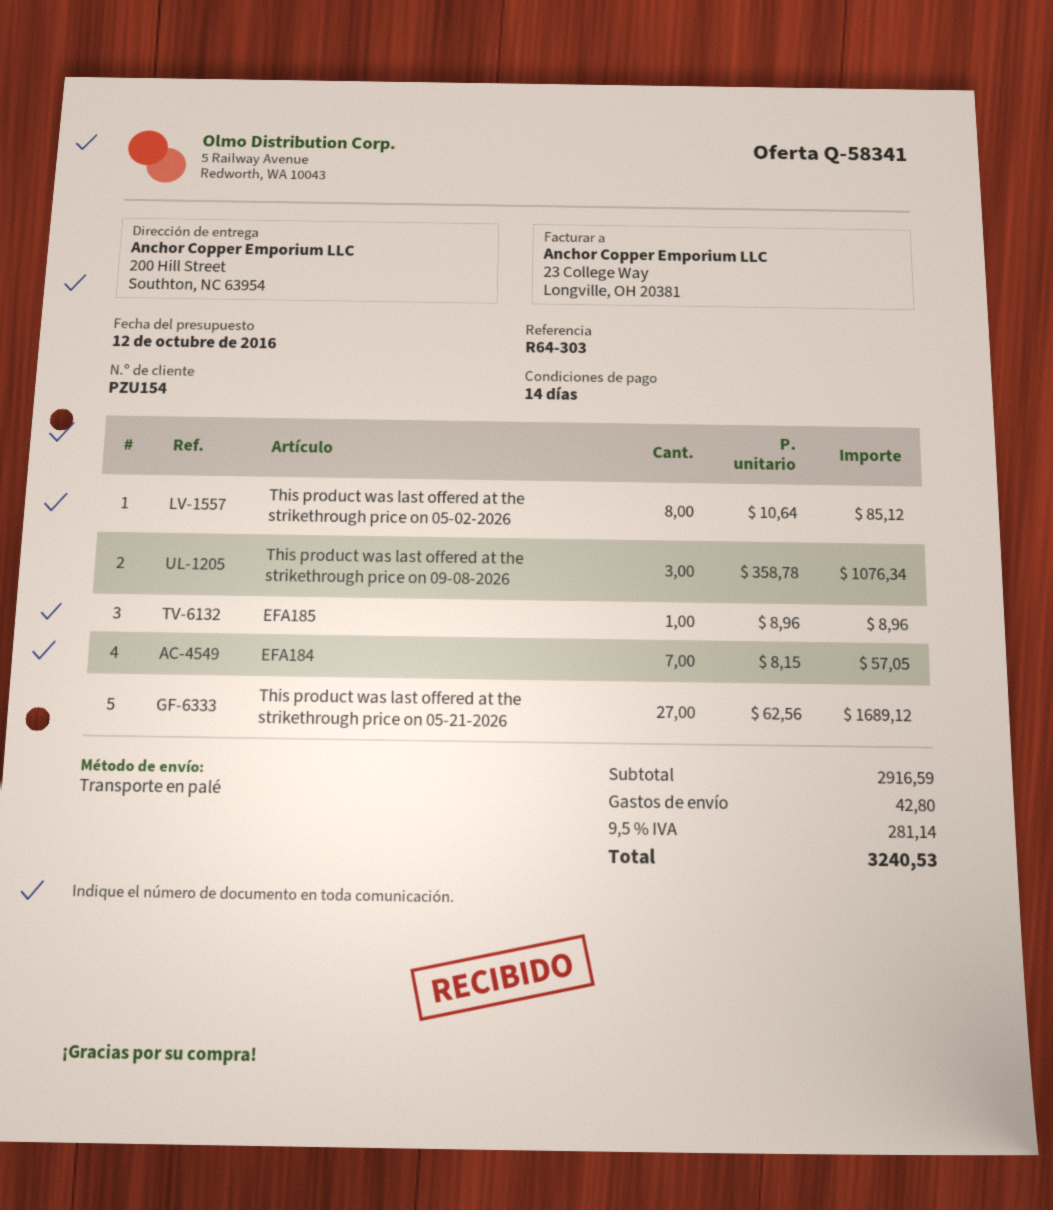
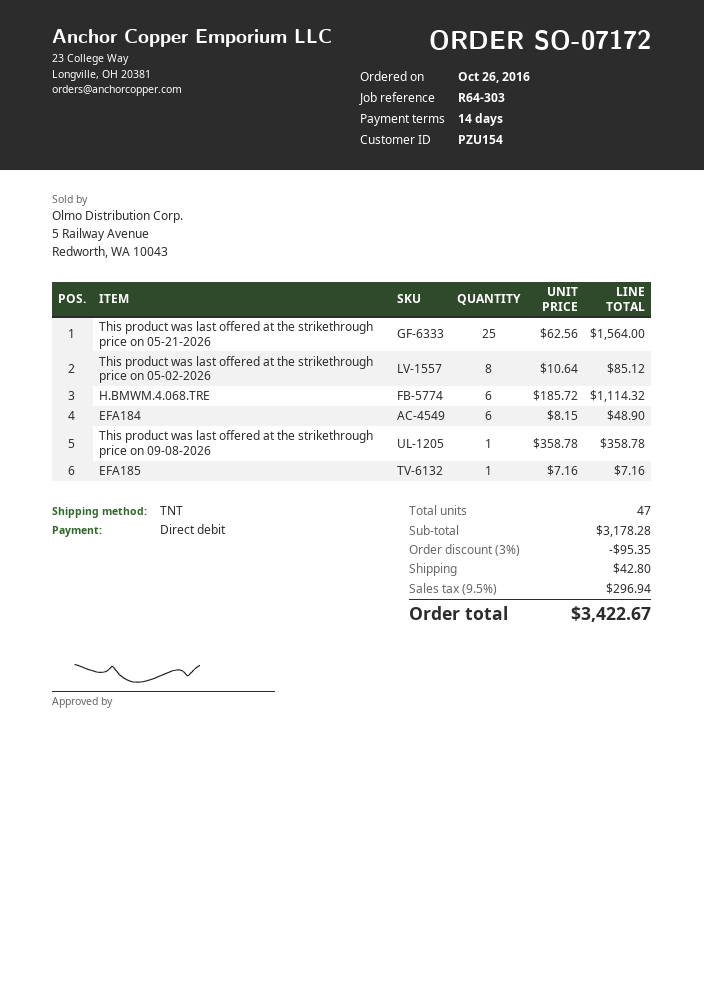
shipping method: pallet freight -> TNT
This product was last offered at the strikethrough price on 09-08-2026: 3 x 358.78 = 1076.34 -> 1 x 358.78 = 358.78
EFA185: 1 x 8.96 = 8.96 -> 1 x 7.16 = 7.16
EFA184: 7 x 8.15 = 57.05 -> 6 x 8.15 = 48.90
This product was last offered at the strikethrough price on 05-21-2026: 27 x 62.56 = 1689.12 -> 25 x 62.56 = 1564.00
H.BMWM.4.068.TRE: none -> 6 x 185.72 = 1114.32
subtotal: 2916.59 -> 3178.28
discount: none -> 3% = 95.35
tax: 9.5% = 281.14 -> 9.5% = 296.94
total: 3240.53 -> 3422.67

